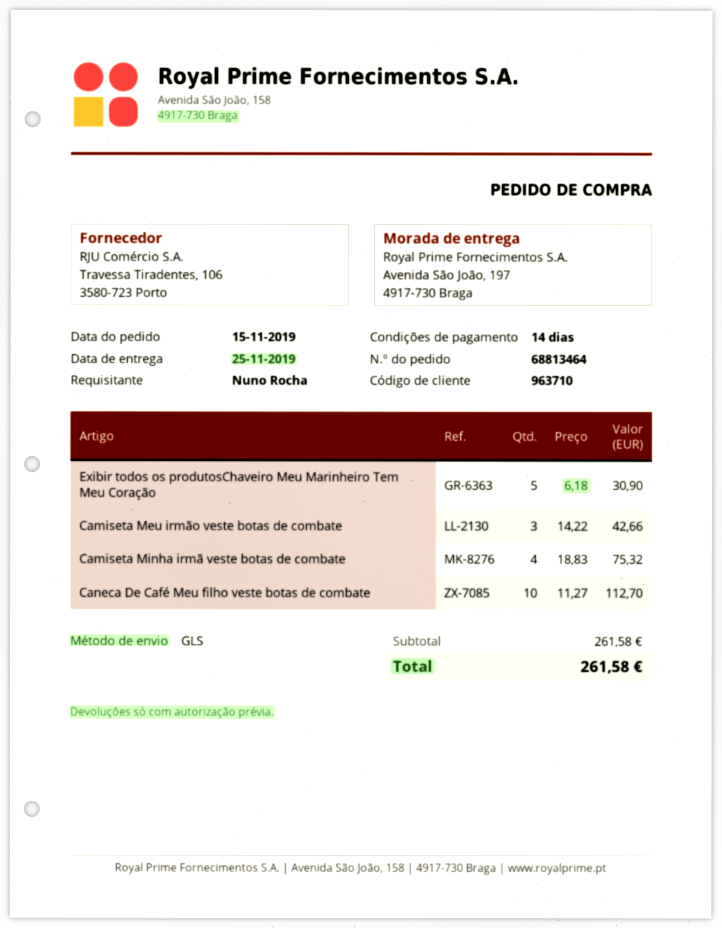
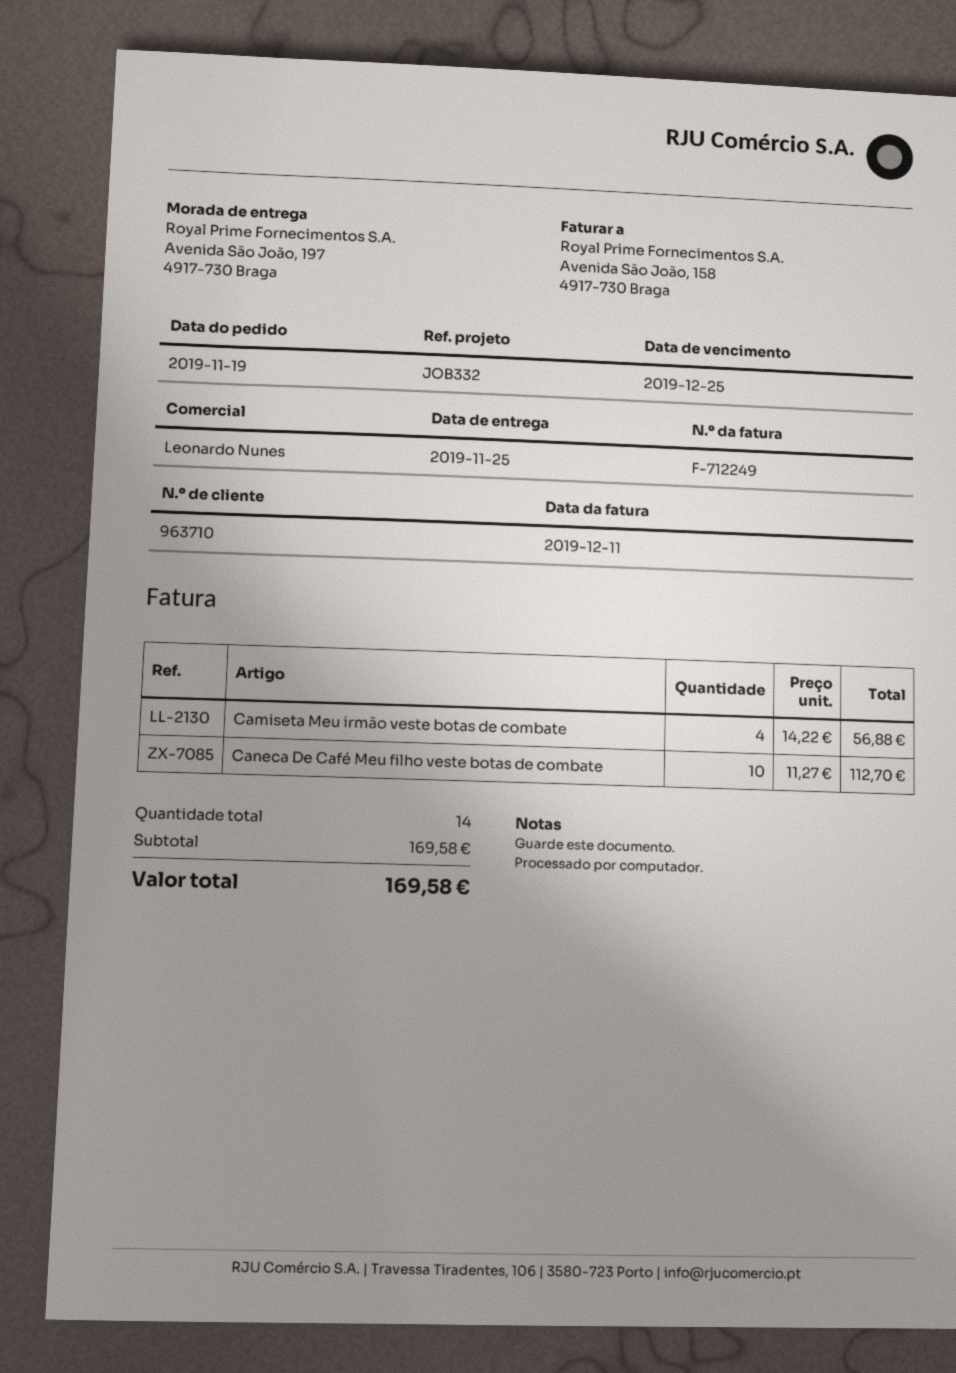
order date: 2019-11-15 -> 2019-11-19
Exibir todos os produtosChaveiro Meu Marinheiro Tem Meu Coração: 5 x 6.18 = 30.90 -> none
Camiseta Meu irmão veste botas de combate: 3 x 14.22 = 42.66 -> 4 x 14.22 = 56.88
Camiseta Minha irmã veste botas de combate: 4 x 18.83 = 75.32 -> none
subtotal: 261.58 -> 169.58
total: 261.58 -> 169.58

